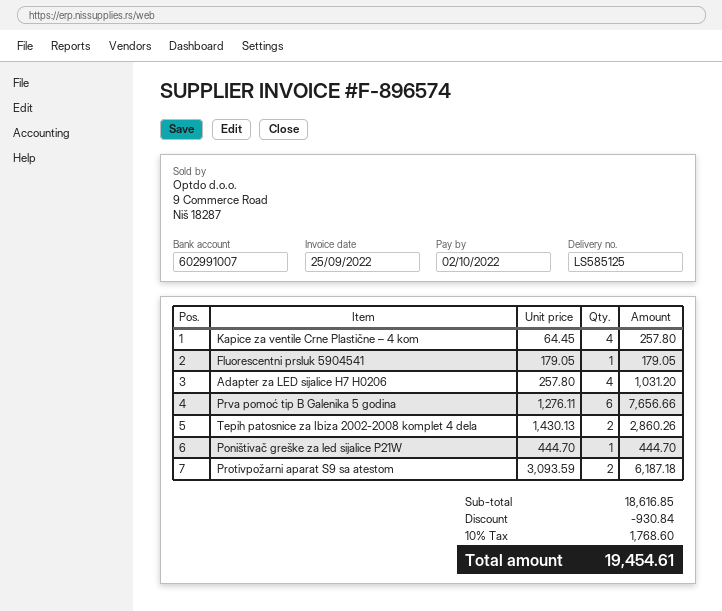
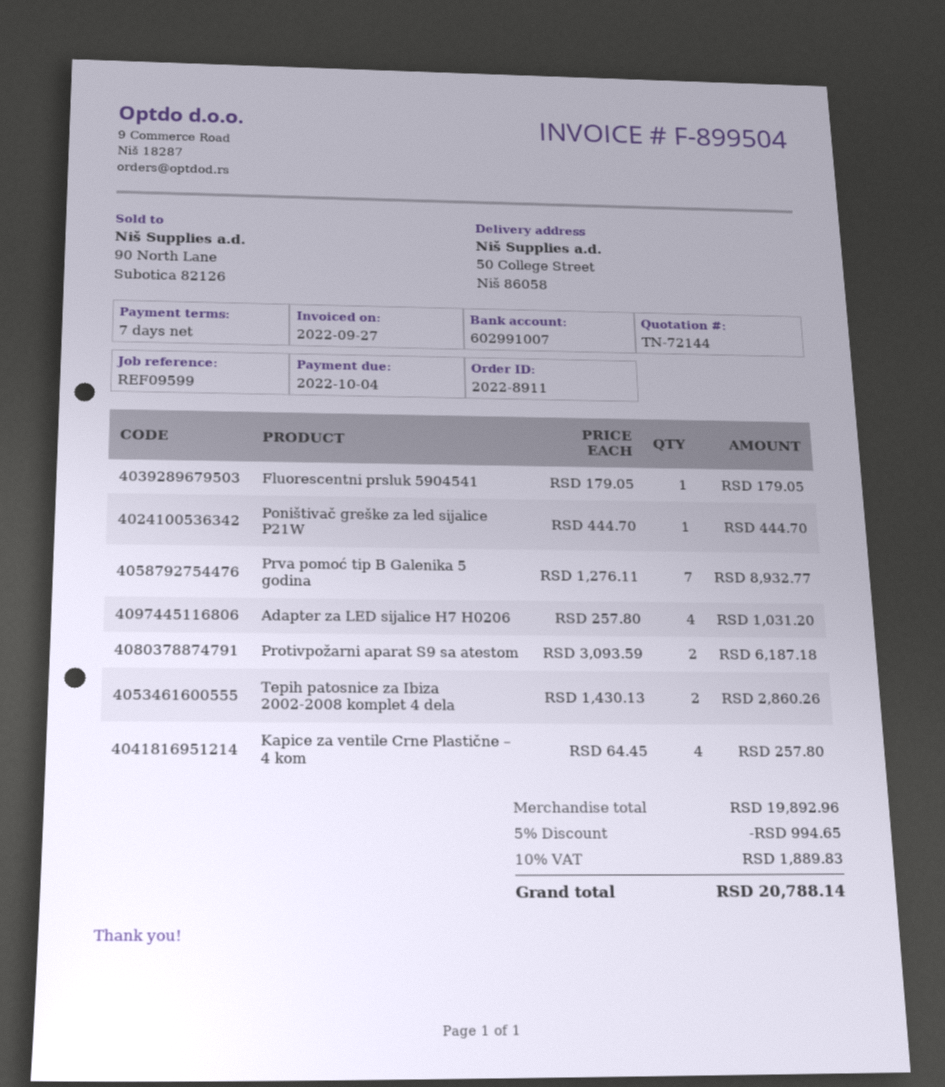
invoice number: F-896574 -> F-899504
invoice date: 2022-09-25 -> 2022-09-27
due date: 2022-10-02 -> 2022-10-04
Prva pomoć tip B Galenika 5 godina: 6 x 1276.11 = 7656.66 -> 7 x 1276.11 = 8932.77
subtotal: 18616.85 -> 19892.96
discount: 930.84 -> 994.65
tax: 10% = 1768.60 -> 10% = 1889.83
total: 19454.61 -> 20788.14

